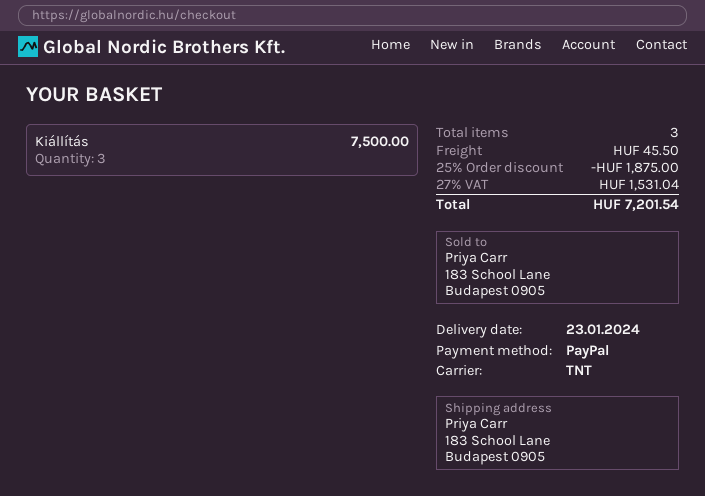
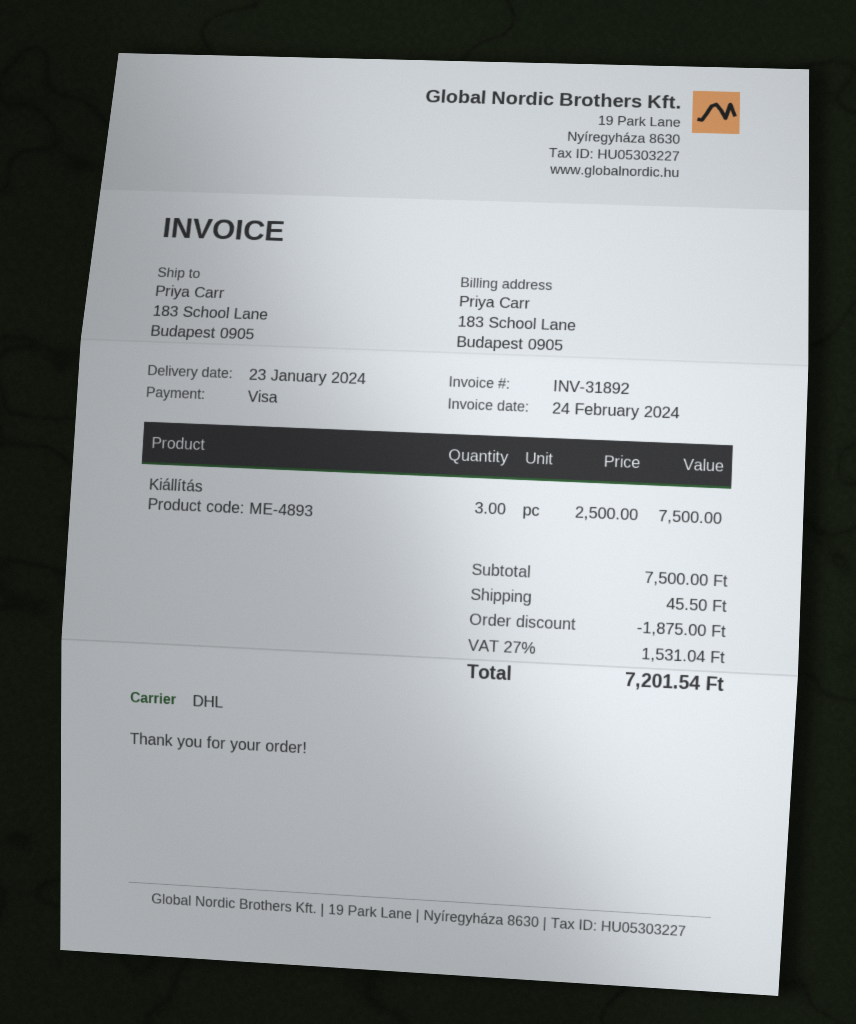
payment method: PayPal -> Visa
shipping method: TNT -> DHL

